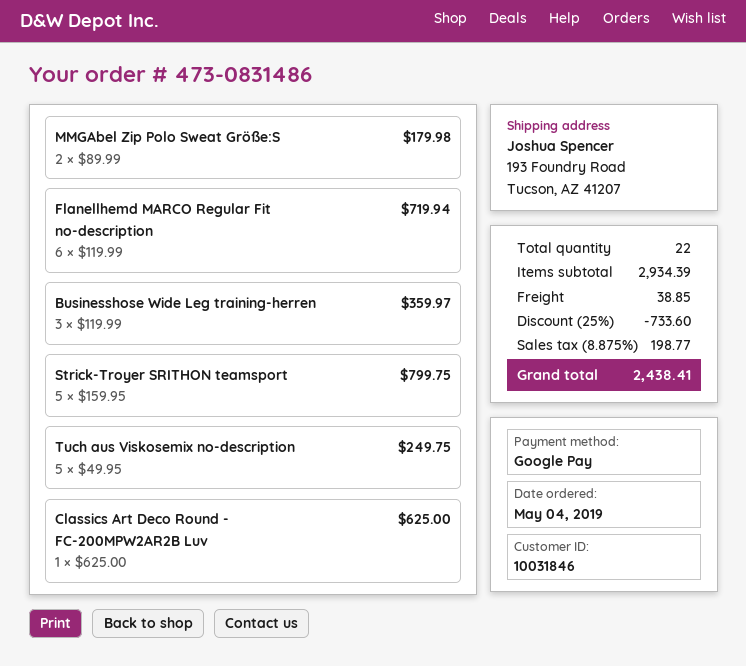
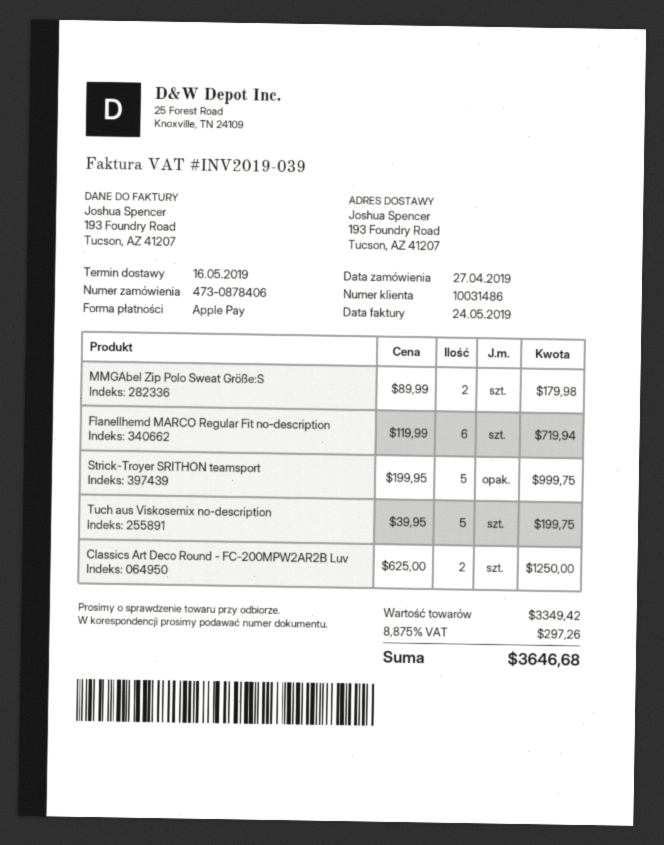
order number: 473-0831486 -> 473-0878406
order date: 2019-05-04 -> 2019-04-27
customer number: 10031846 -> 10031486
payment method: Google Pay -> Apple Pay
Businesshose Wide Leg training-herren: 3 x 119.99 = 359.97 -> none
Strick-Troyer SRITHON teamsport: 5 x 159.95 = 799.75 -> 5 x 199.95 = 999.75
Tuch aus Viskosemix no-description: 5 x 49.95 = 249.75 -> 5 x 39.95 = 199.75
Classics Art Deco Round - FC-200MPW2AR2B Luv: 1 x 625.00 = 625.00 -> 2 x 625.00 = 1250.00
subtotal: 2934.39 -> 3349.42
discount: 25% = 733.60 -> none
shipping: 38.85 -> none
tax: 8.875% = 198.77 -> 8.875% = 297.26
total: 2438.41 -> 3646.68

